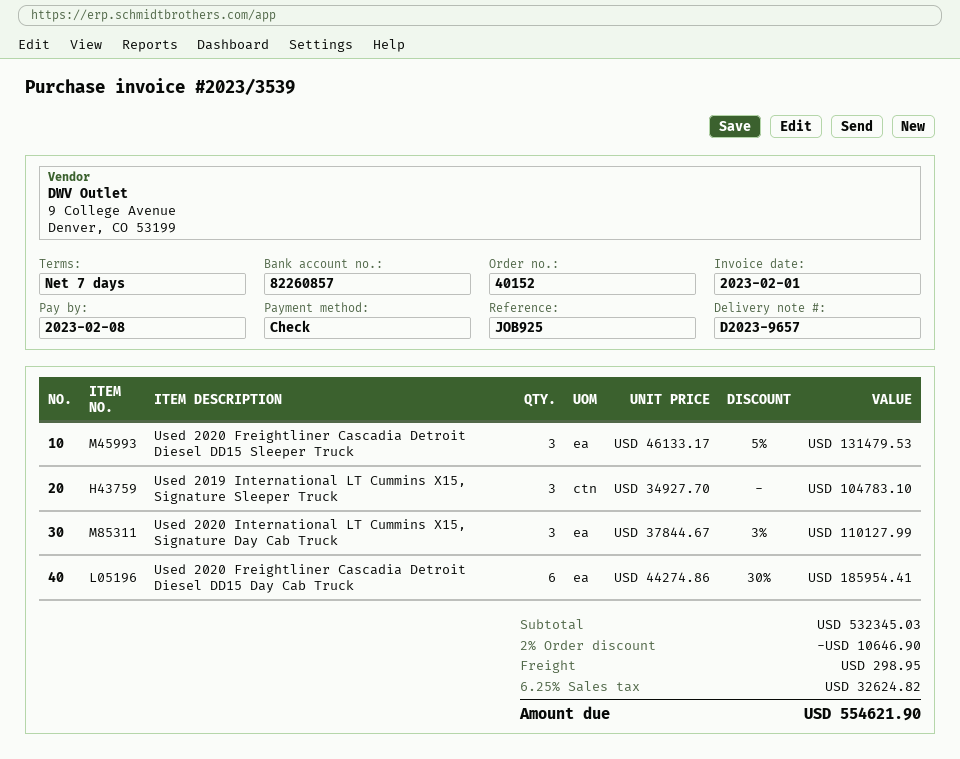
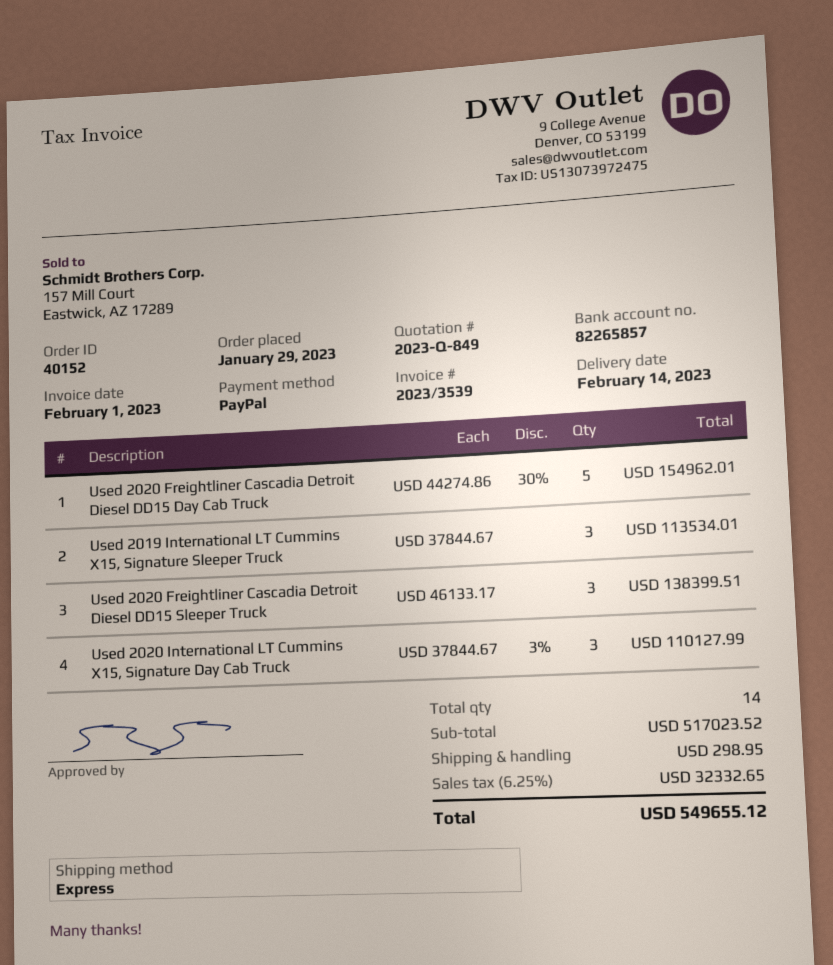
payment method: cheque -> PayPal
bank account: 82260857 -> 82265857
Used 2020 Freightliner Cascadia Detroit Diesel DD15 Sleeper Truck: 3 x 46133.17 - 5% = 131479.53 -> 3 x 46133.17 = 138399.51
Used 2019 International LT Cummins X15, Signature Sleeper Truck: 3 x 34927.70 = 104783.10 -> 3 x 37844.67 = 113534.01
Used 2020 Freightliner Cascadia Detroit Diesel DD15 Day Cab Truck: 6 x 44274.86 - 30% = 185954.41 -> 5 x 44274.86 - 30% = 154962.01
subtotal: 532345.03 -> 517023.52
discount: 2% = 10646.90 -> none
tax: 6.25% = 32624.82 -> 6.25% = 32332.65
total: 554621.90 -> 549655.12

